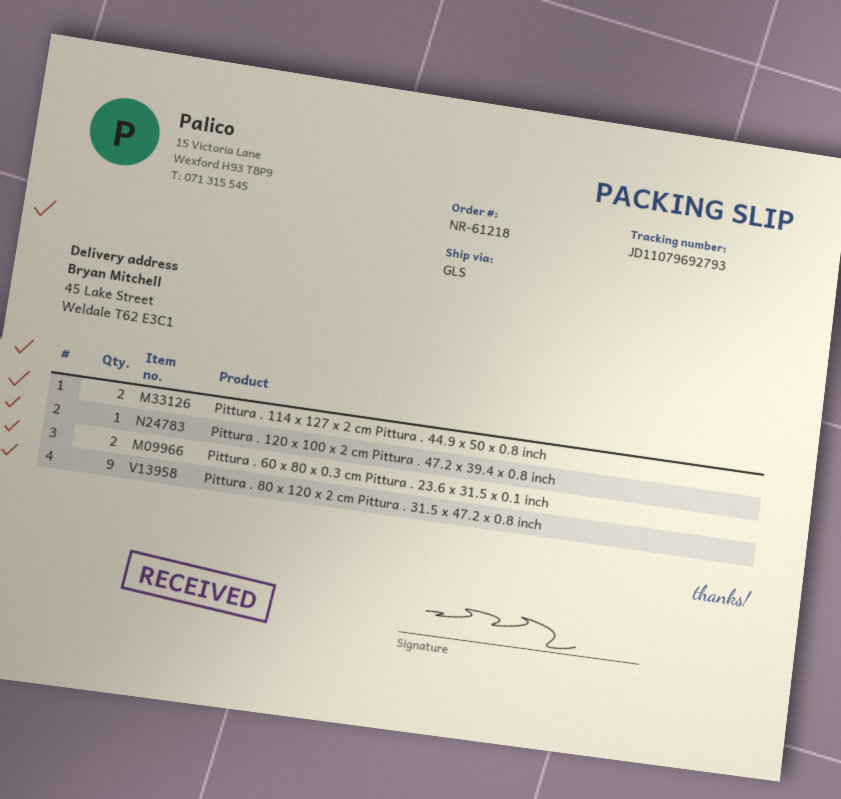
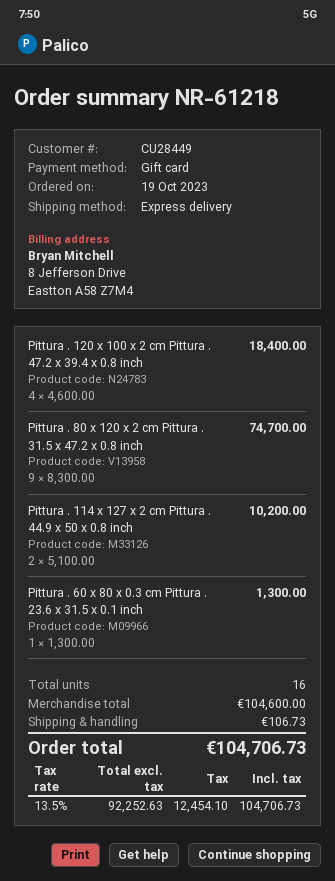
shipping method: GLS -> express
Pittura . 120 x 100 x 2 cm Pittura . 47.2 x 39.4 x 0.8 inch: 1 -> 4
Pittura . 60 x 80 x 0.3 cm Pittura . 23.6 x 31.5 x 0.1 inch: 2 -> 1

